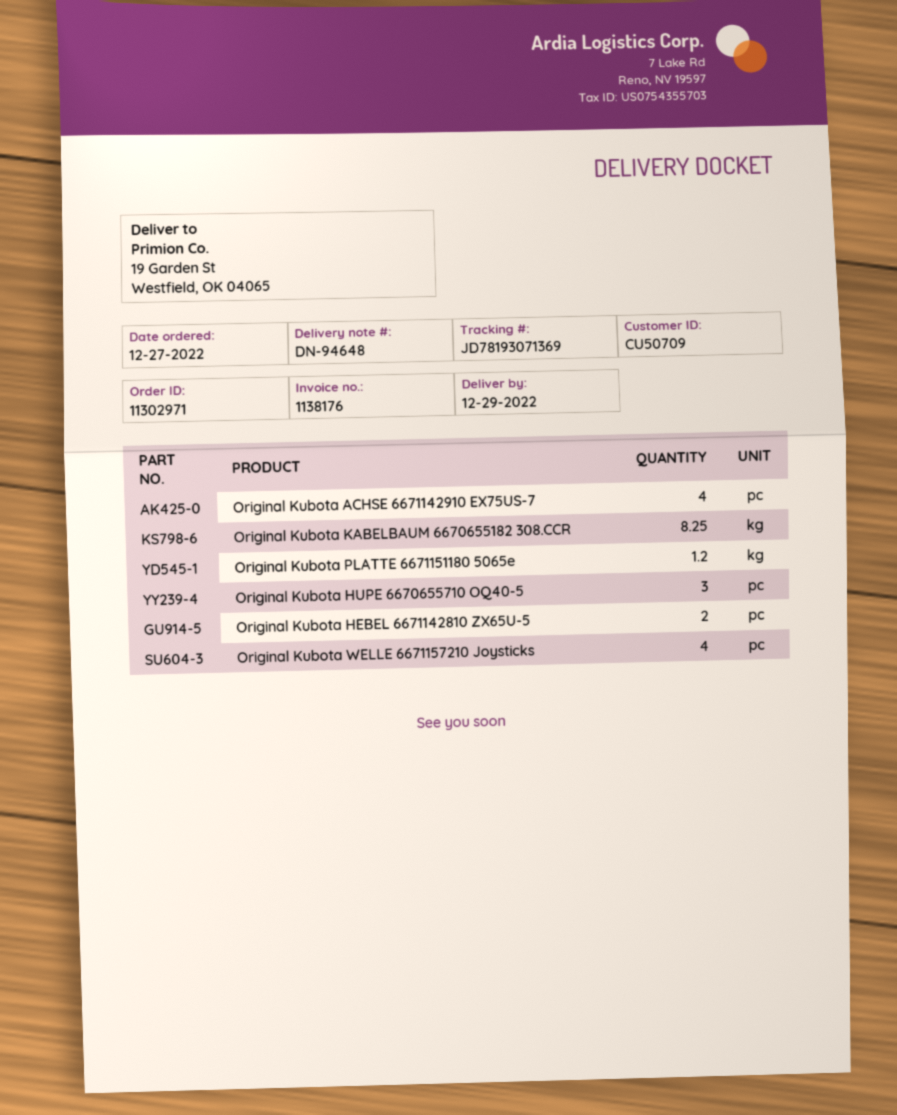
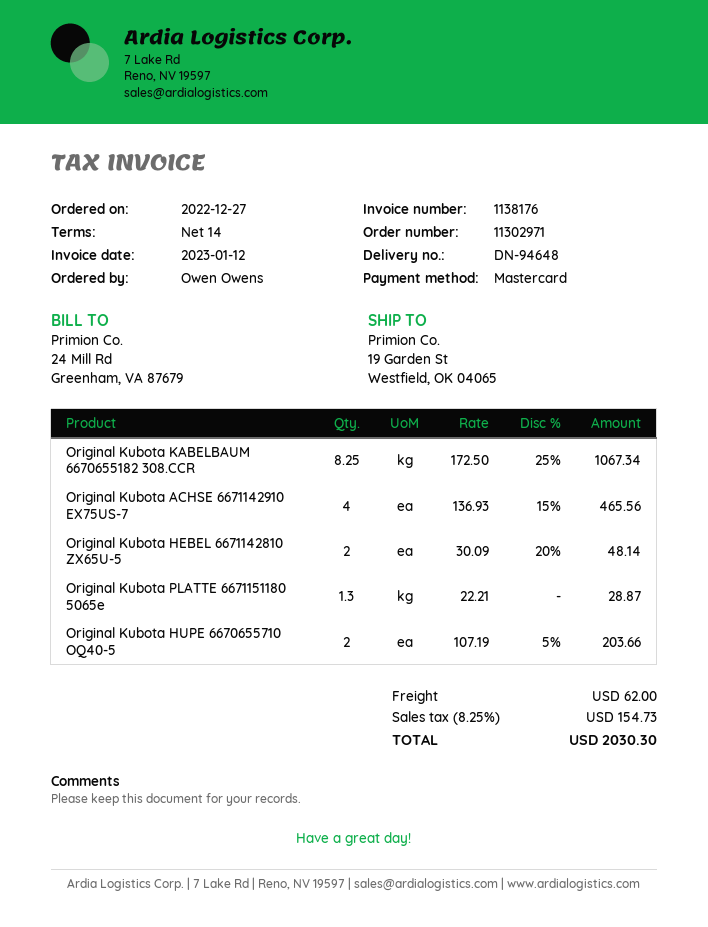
Original Kubota PLATTE 6671151180 5065e: 1.2 -> 1.3
Original Kubota HUPE 6670655710 OQ40-5: 3 -> 2
Original Kubota WELLE 6671157210 Joysticks: 4 -> none

